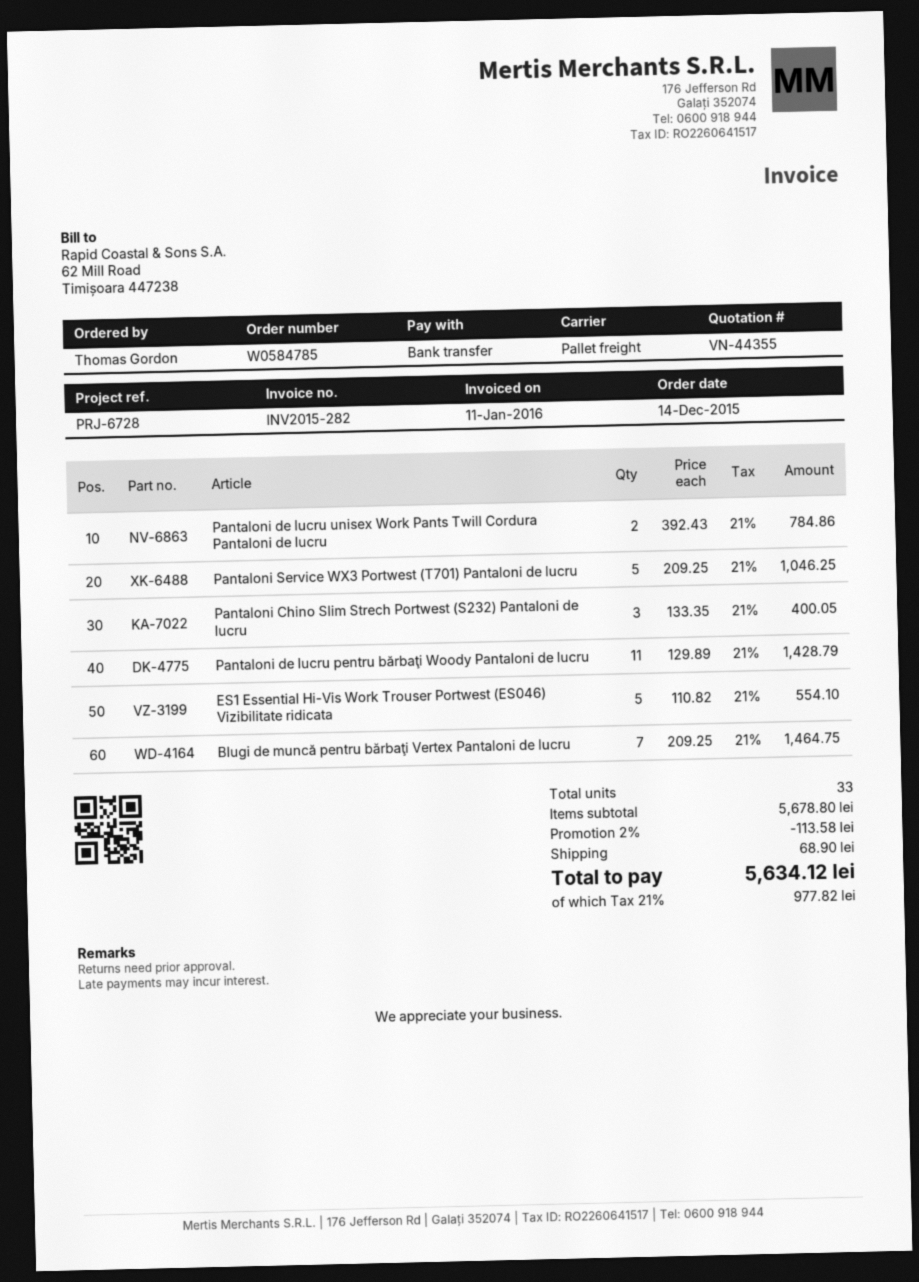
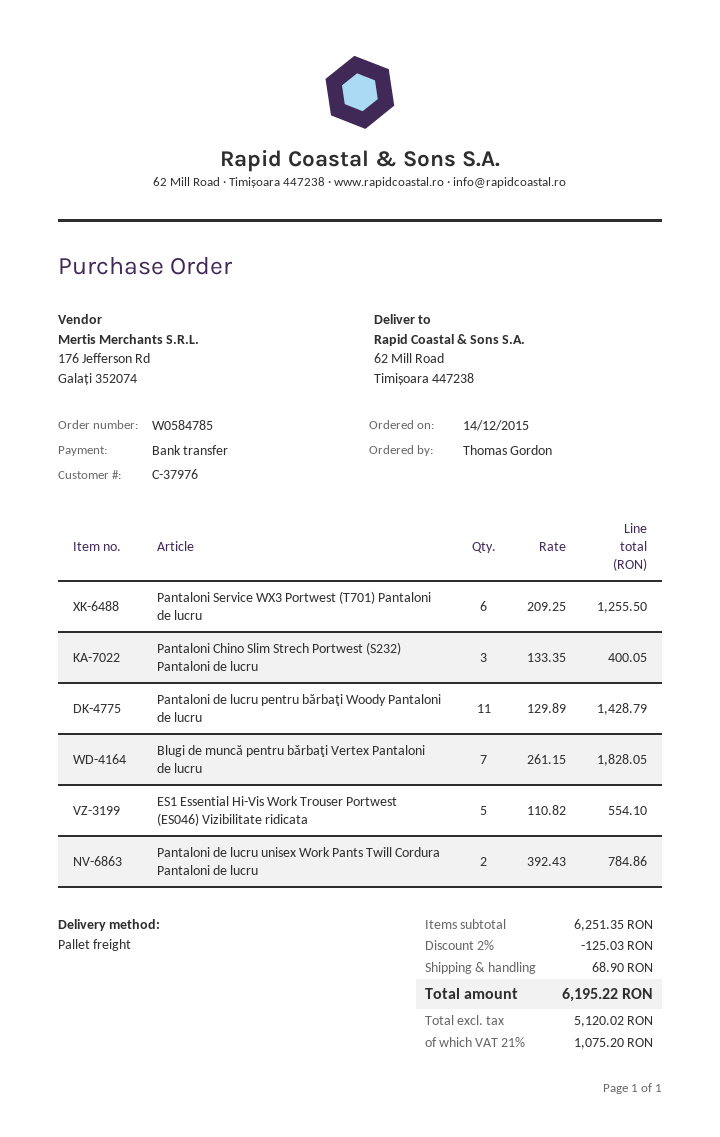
Pantaloni Service WX3 Portwest (T701) Pantaloni de lucru: 5 x 209.25 = 1046.25 -> 6 x 209.25 = 1255.50
Blugi de muncă pentru bărbaţi Vertex Pantaloni de lucru: 7 x 209.25 = 1464.75 -> 7 x 261.15 = 1828.05
subtotal: 5678.80 -> 6251.35
discount: 2% = 113.58 -> 2% = 125.03
tax: 21% = 977.82 -> 21% = 1075.20
total: 5634.12 -> 6195.22

